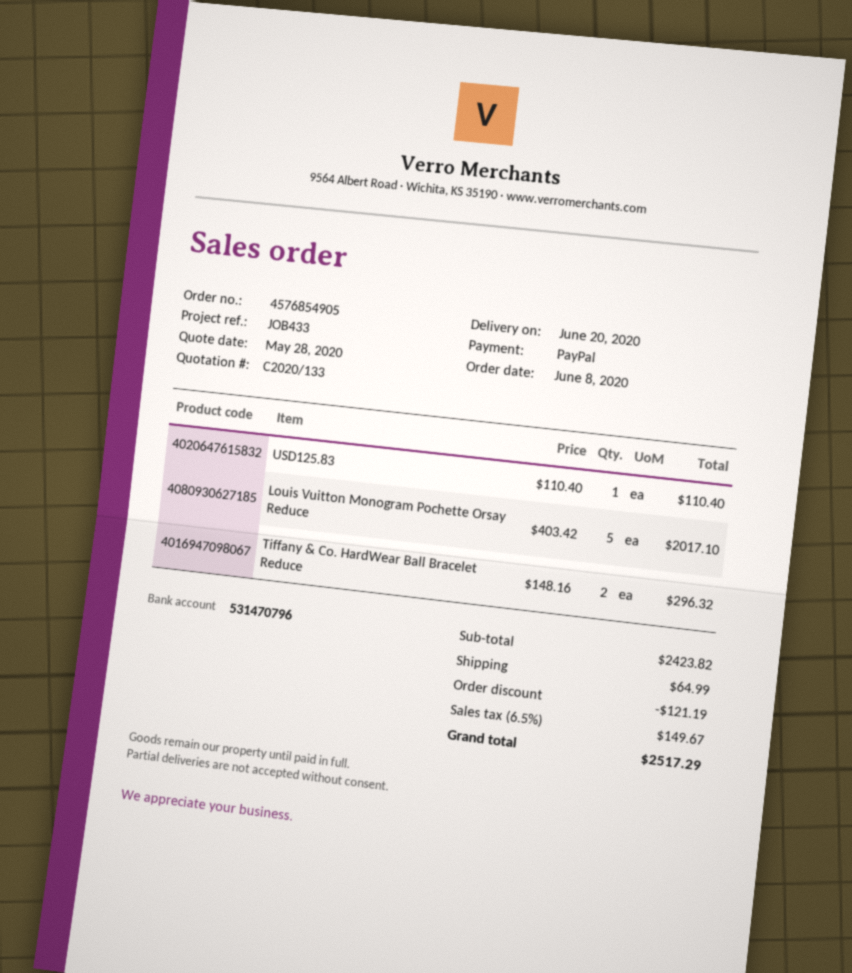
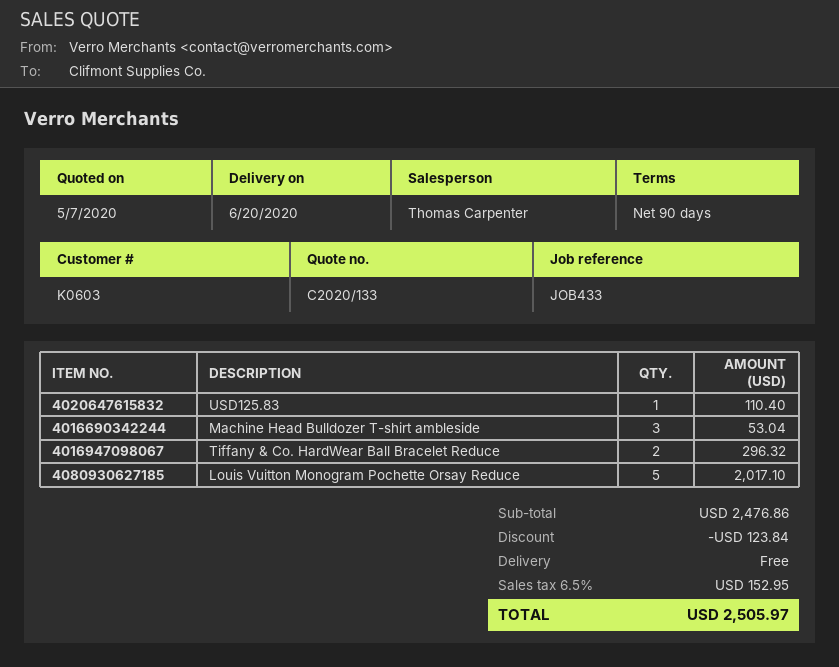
quote date: 2020-05-28 -> 2020-05-07
Machine Head Bulldozer T-shirt ambleside: none -> 3 for 53.04
subtotal: 2423.82 -> 2476.86
discount: 121.19 -> 123.84
shipping: 64.99 -> 0.00
tax: 6.5% = 149.67 -> 6.5% = 152.95
total: 2517.29 -> 2505.97

